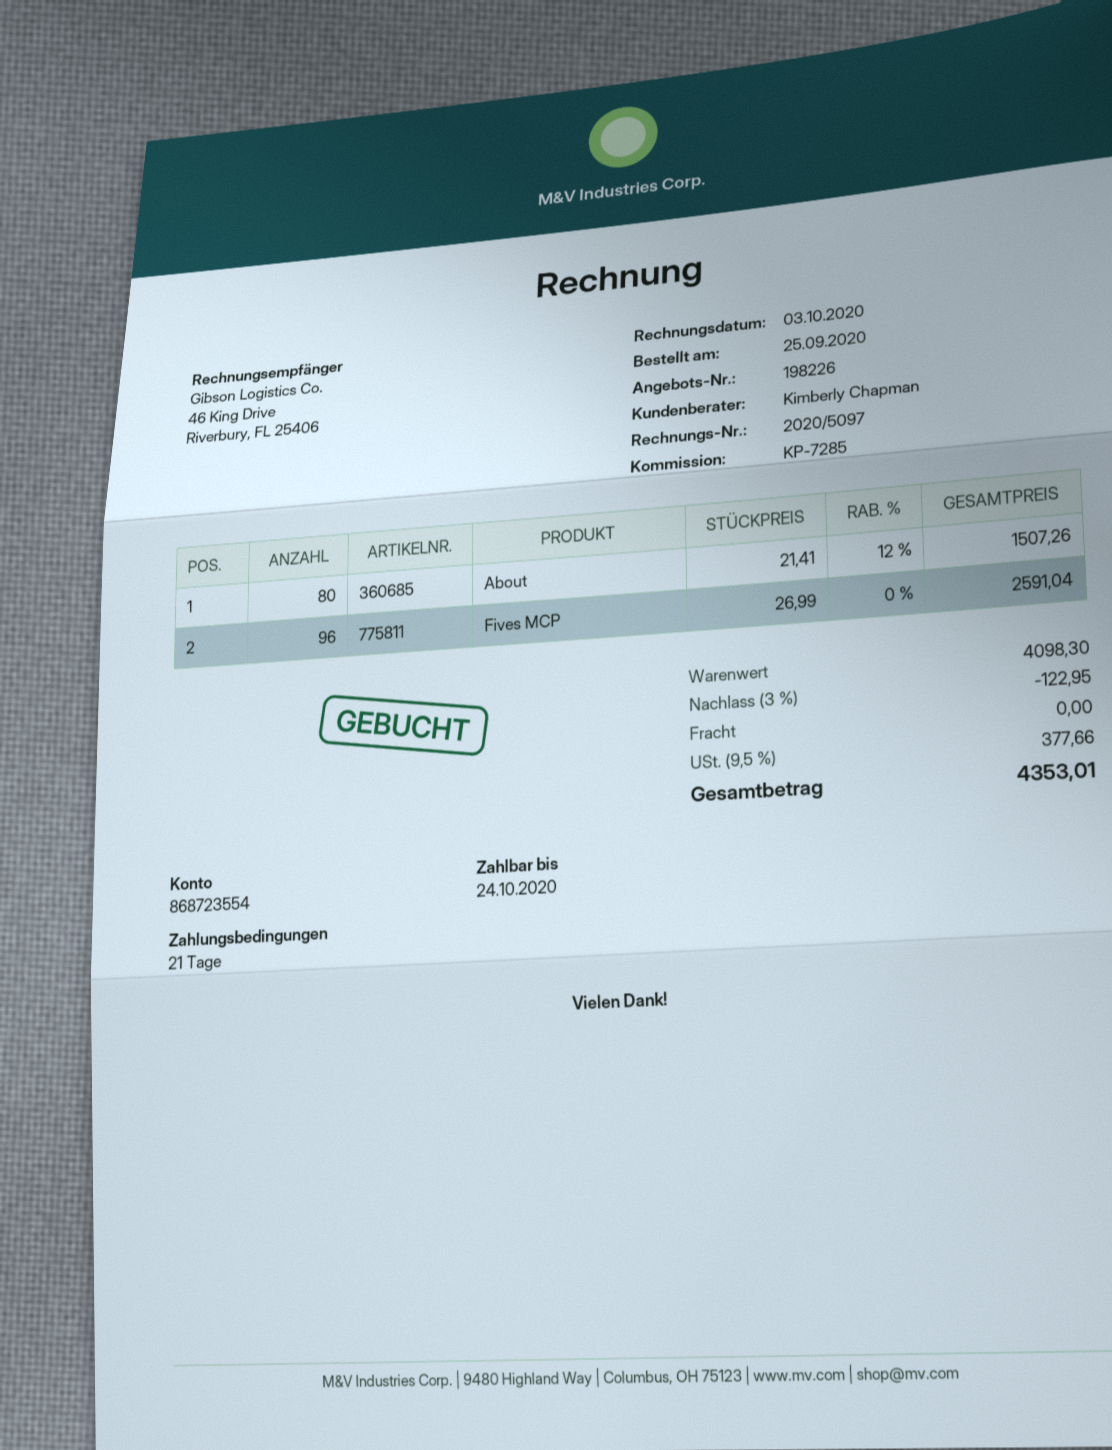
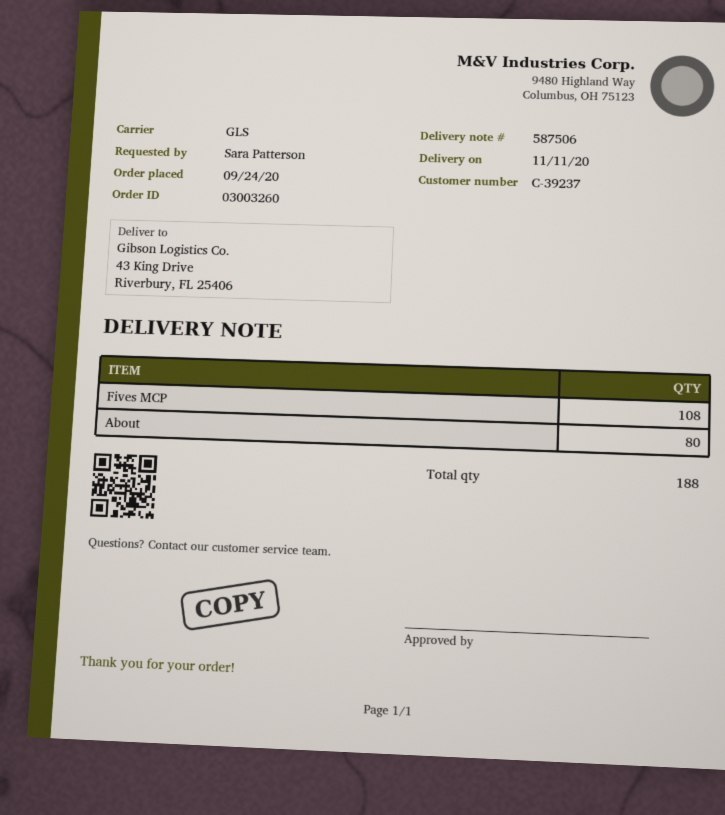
order date: 2020-09-25 -> 2020-09-24
Fives MCP: 96 -> 108

